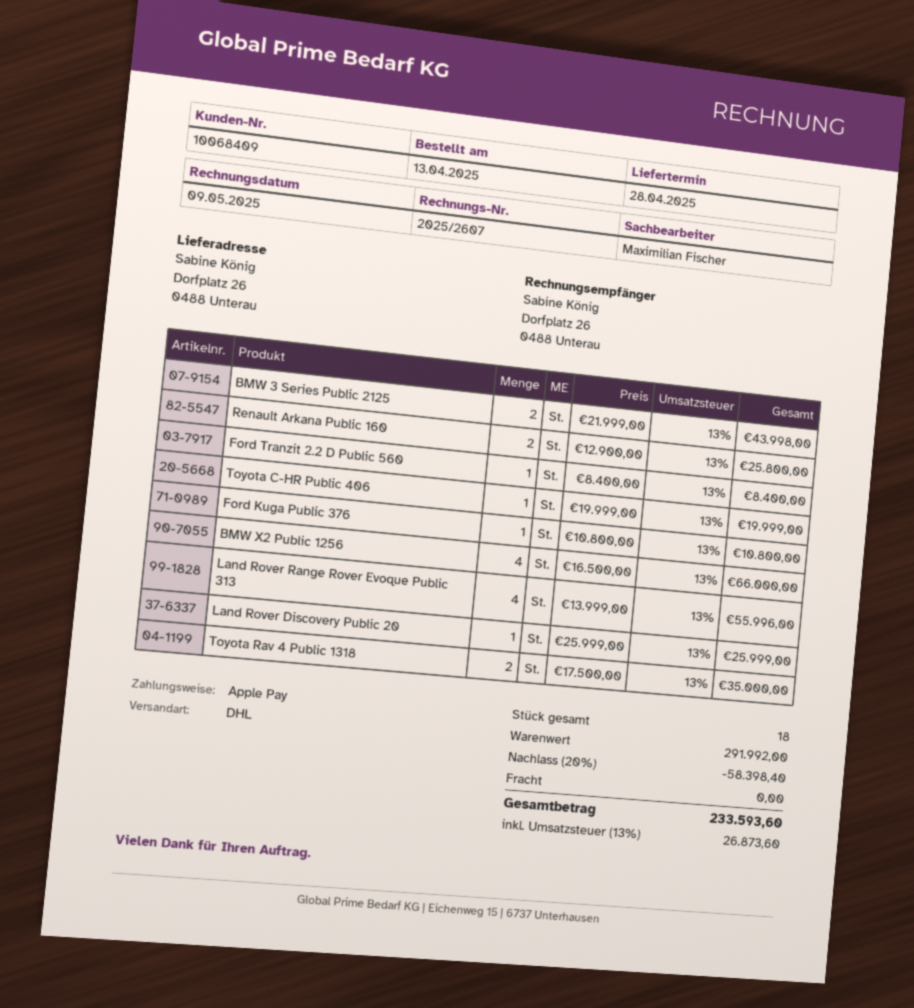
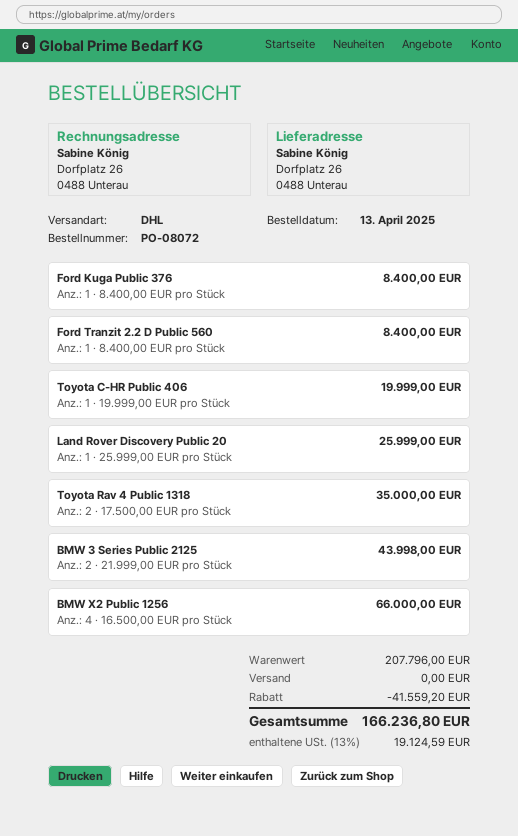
Renault Arkana Public 160: 2 x 12900.00 = 25800.00 -> none
Ford Kuga Public 376: 1 x 10800.00 = 10800.00 -> 1 x 8400.00 = 8400.00
Land Rover Range Rover Evoque Public 313: 4 x 13999.00 = 55996.00 -> none
subtotal: 291992.00 -> 207796.00
discount: 58398.40 -> 41559.20
tax: 13% = 26873.60 -> 13% = 19124.59
total: 233593.60 -> 166236.80

